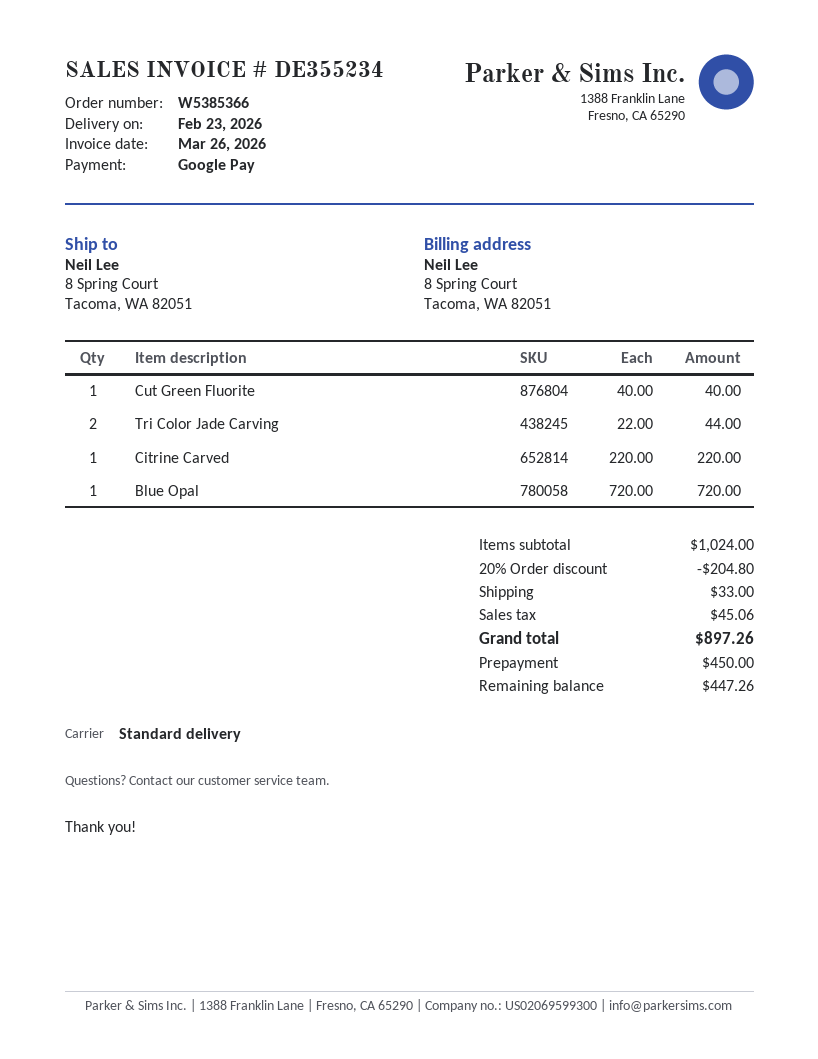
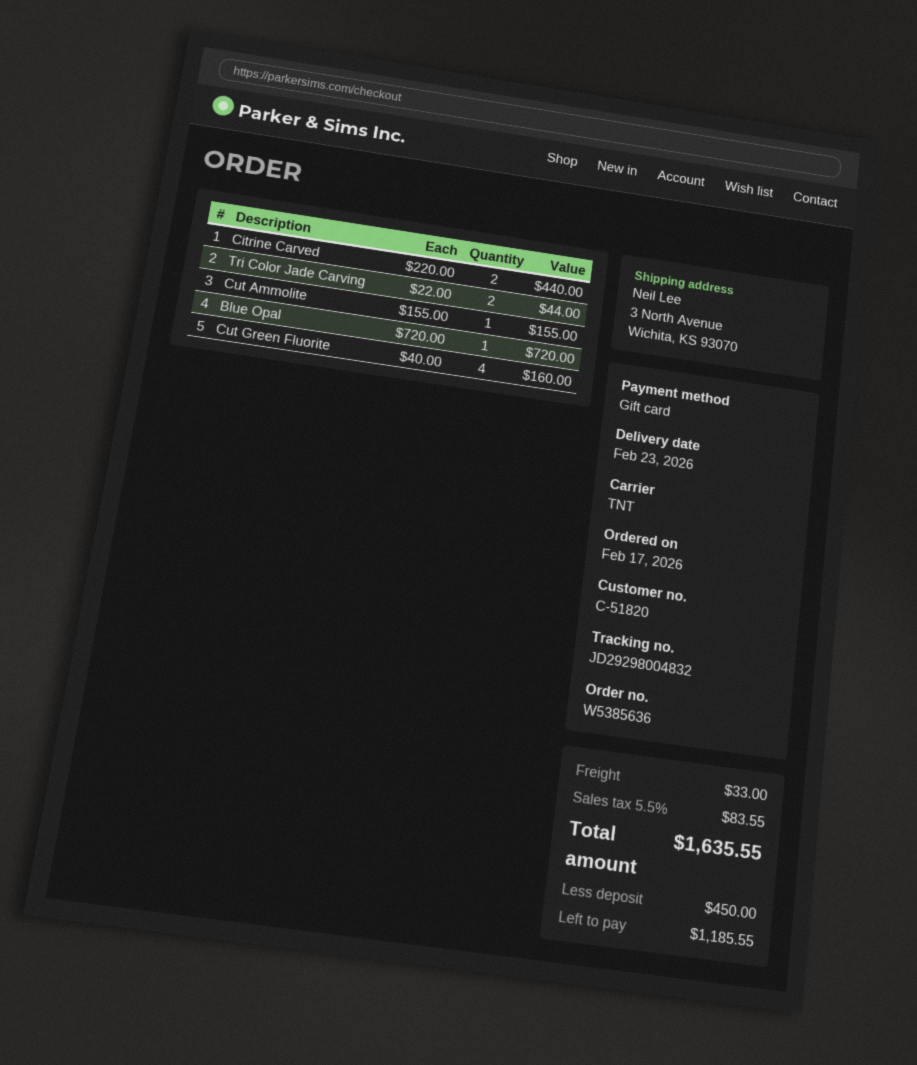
order number: W5385366 -> W5385636
payment method: Google Pay -> gift card
shipping method: standard -> TNT
ship to: 8 Spring Court, Tacoma, WA 82051 -> 3 North Avenue, Wichita, KS 93070
Cut Green Fluorite: 1 x 40.00 = 40.00 -> 4 x 40.00 = 160.00
Citrine Carved: 1 x 220.00 = 220.00 -> 2 x 220.00 = 440.00
Cut Ammolite: none -> 1 x 155.00 = 155.00
discount: 20% = 204.80 -> none
tax: 45.06 -> 83.55
total: 897.26 -> 1635.55
balance: 447.26 -> 1185.55

